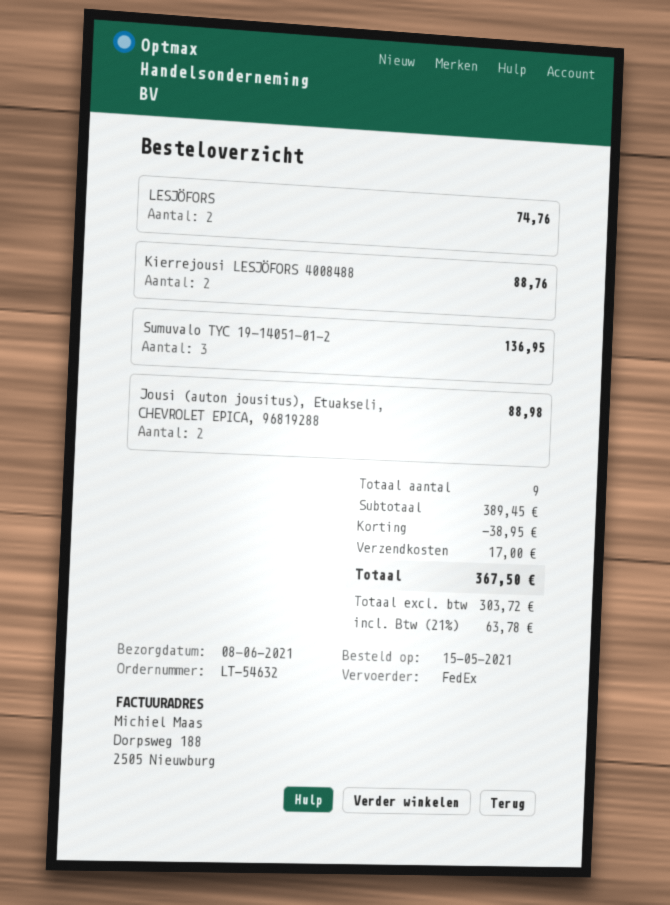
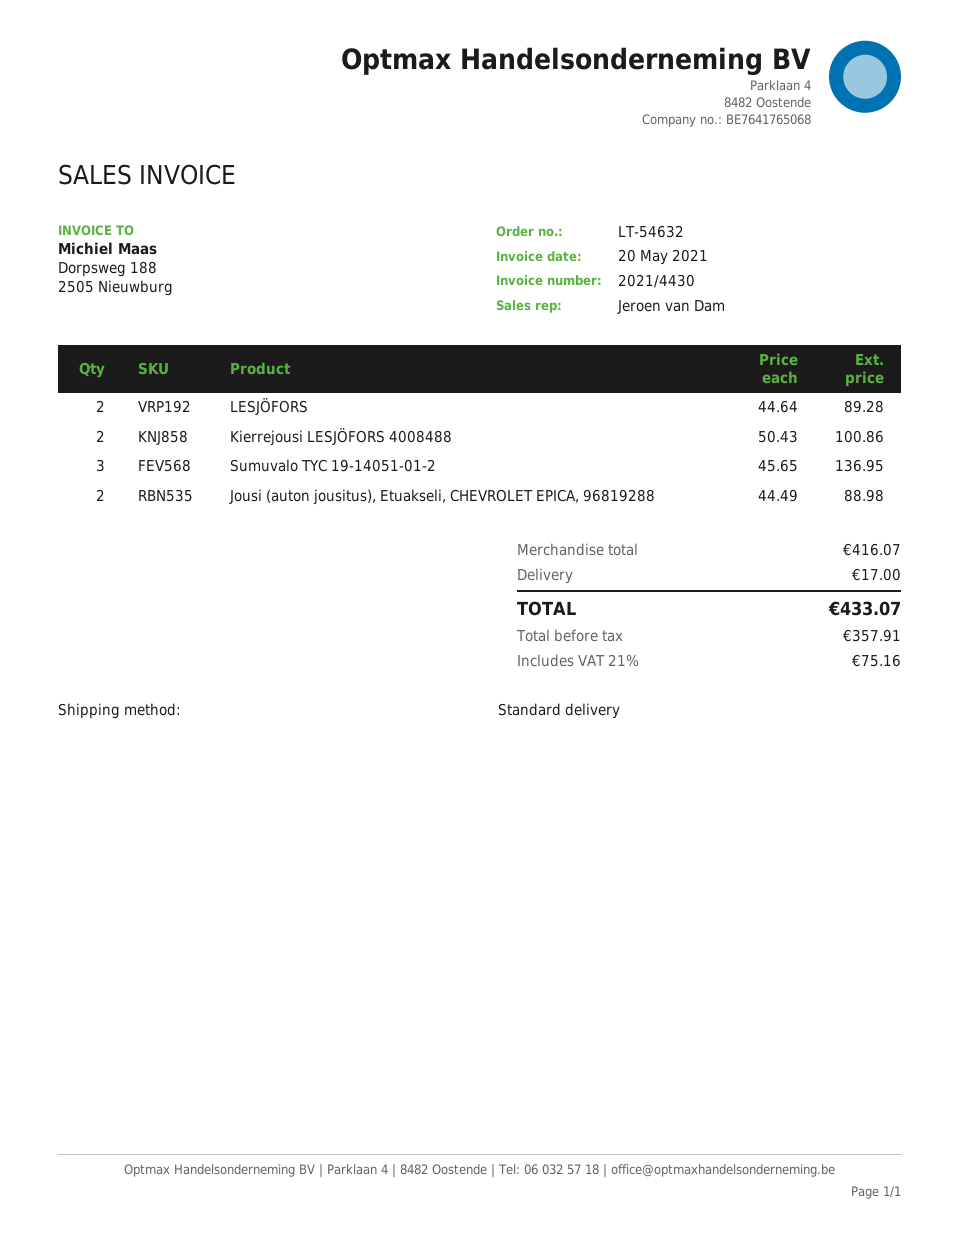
shipping method: FedEx -> standard
LESJÖFORS: 2 for 74.76 -> 2 for 89.28
Kierrejousi LESJÖFORS 4008488: 2 for 88.76 -> 2 for 100.86
subtotal: 389.45 -> 416.07
discount: 38.95 -> none
net: 303.72 -> 357.91
tax: 21% = 63.78 -> 21% = 75.16
total: 367.50 -> 433.07

